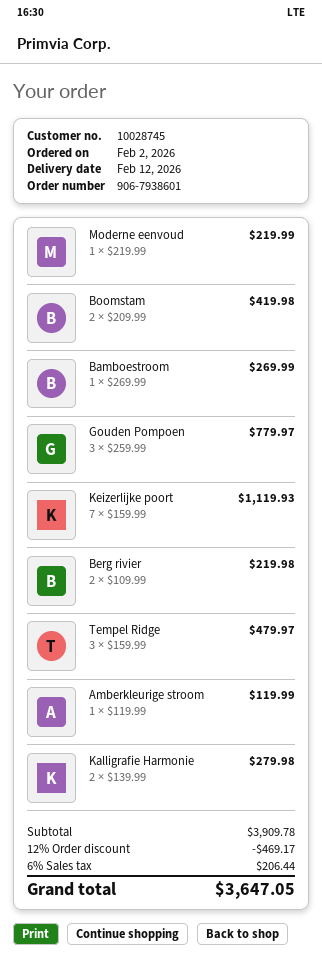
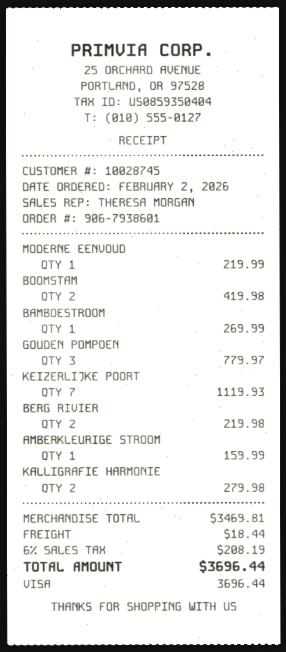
Tempel Ridge: 3 for 479.97 -> none
Amberkleurige stroom: 1 for 119.99 -> 1 for 159.99
subtotal: 3909.78 -> 3469.81
discount: 12% = 469.17 -> none
shipping: none -> 18.44
tax: 6% = 206.44 -> 6% = 208.19
total: 3647.05 -> 3696.44

